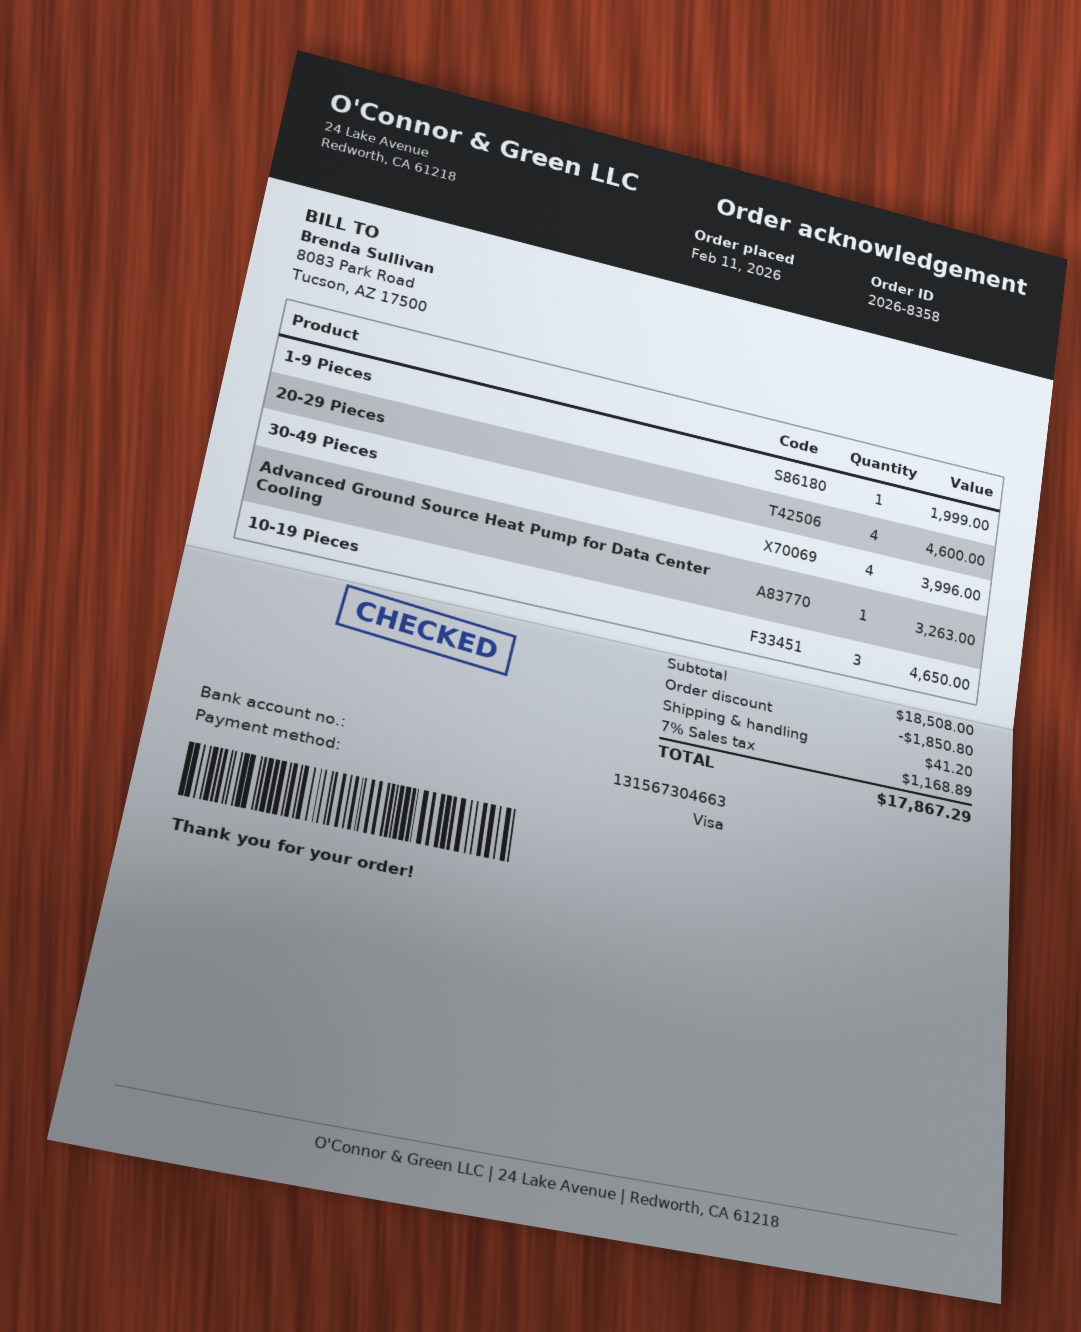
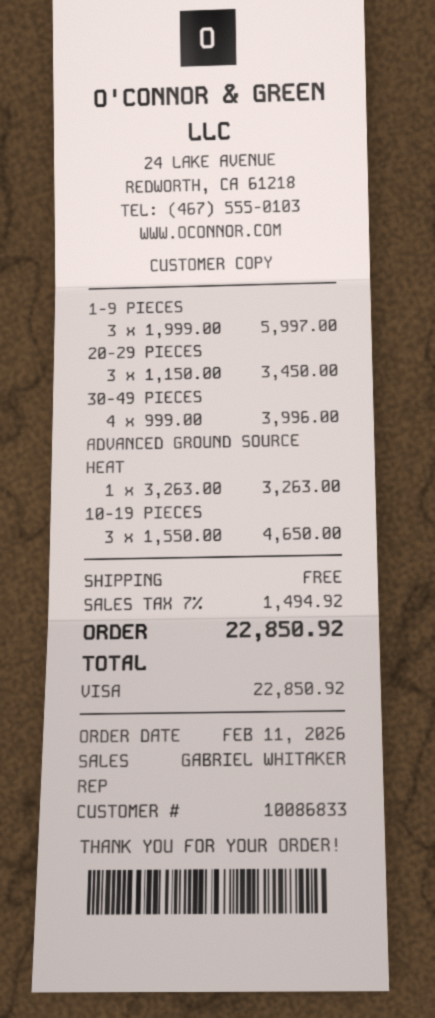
1-9 Pieces: 1 for 1999.00 -> 3 for 5997.00
20-29 Pieces: 4 for 4600.00 -> 3 for 3450.00
discount: 1850.80 -> none
shipping: 41.20 -> 0.00
tax: 7% = 1168.89 -> 7% = 1494.92
total: 17867.29 -> 22850.92

